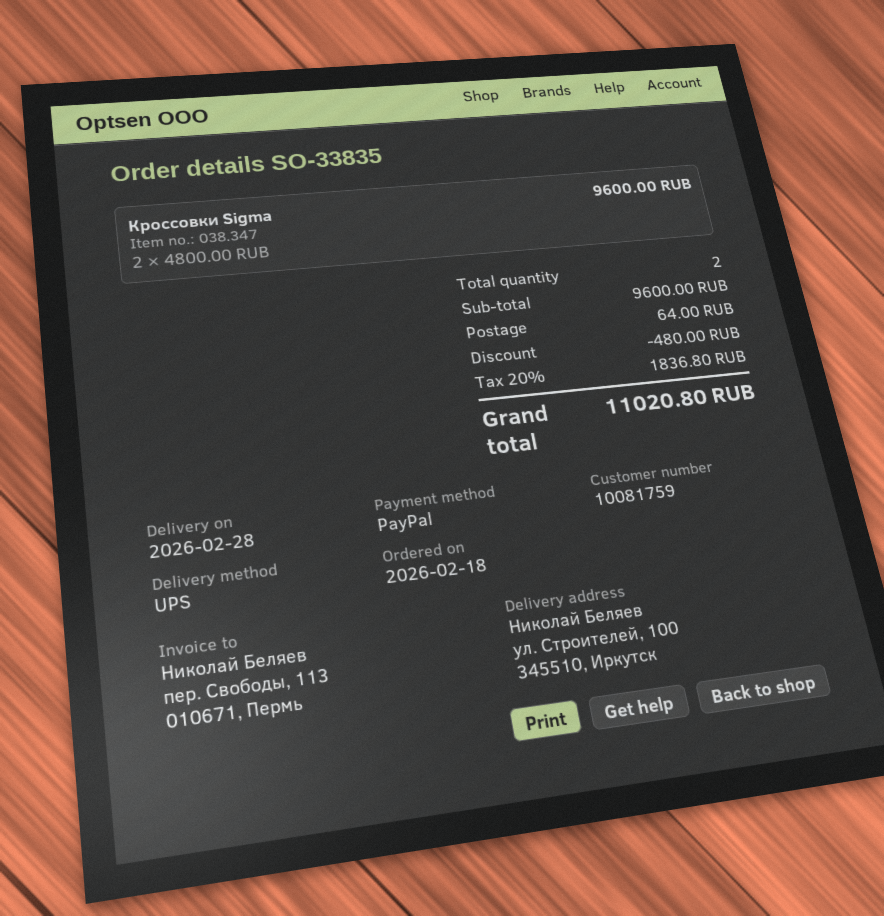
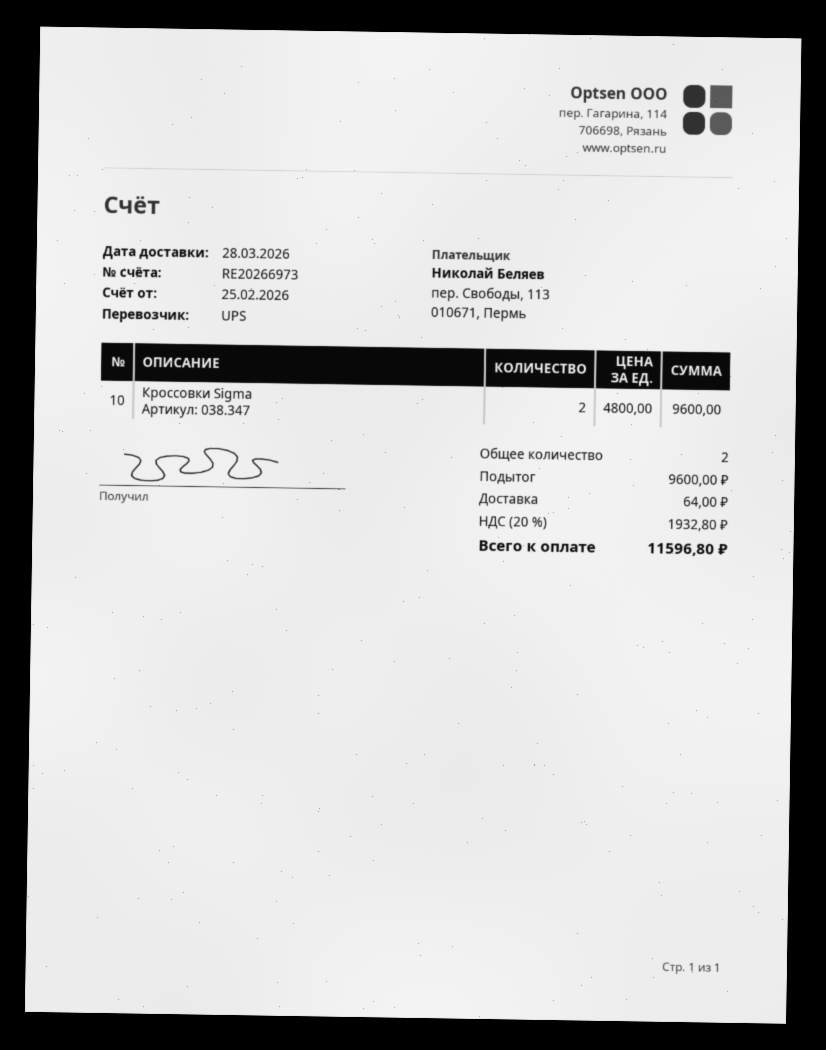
delivery date: 2026-02-28 -> 2026-03-28
discount: 480.00 -> none
tax: 20% = 1836.80 -> 20% = 1932.80
total: 11020.80 -> 11596.80

